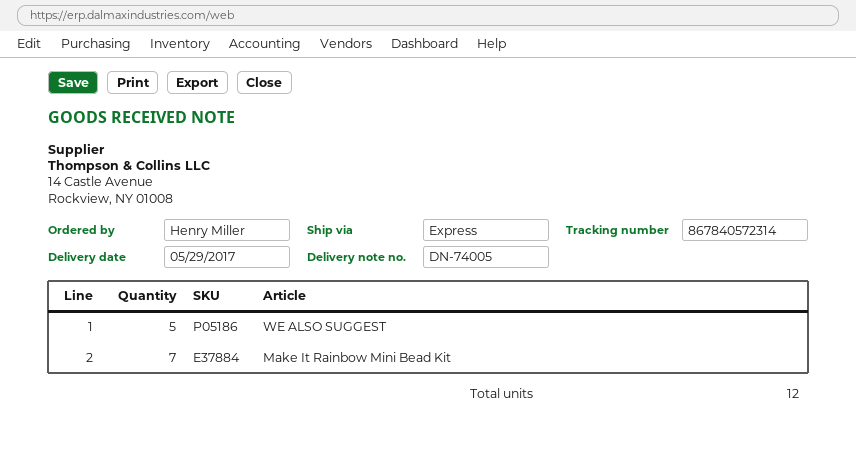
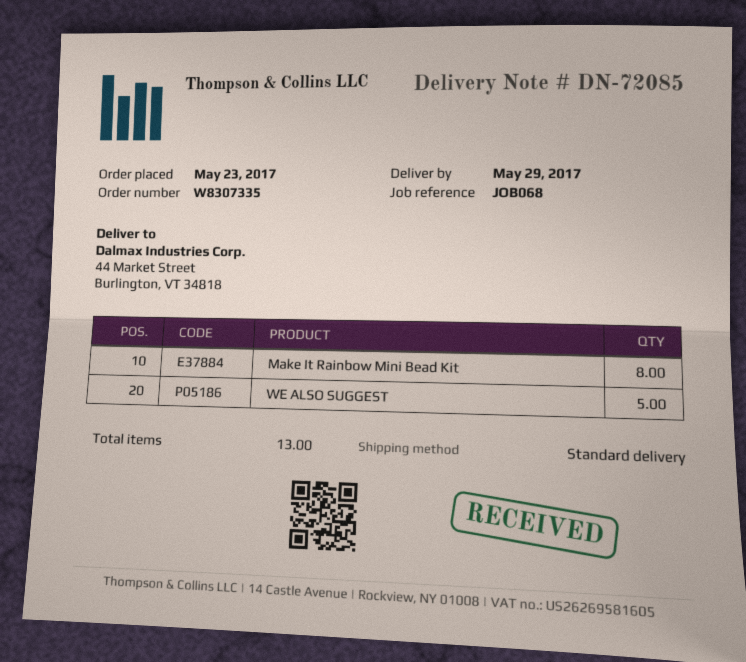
delivery note number: DN-74005 -> DN-72085
shipping method: express -> standard
Make It Rainbow Mini Bead Kit: 7 -> 8
total quantity: 12 -> 13

